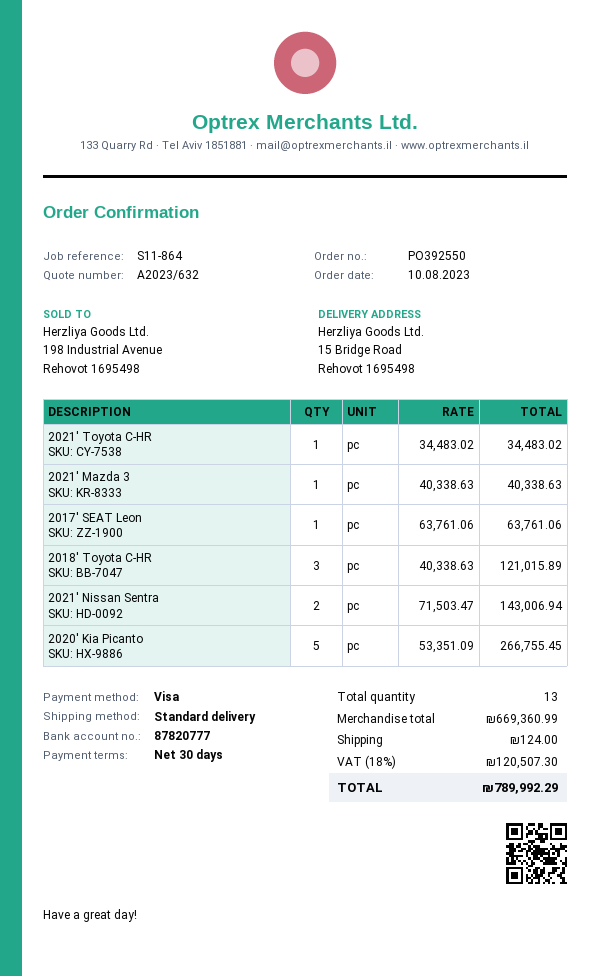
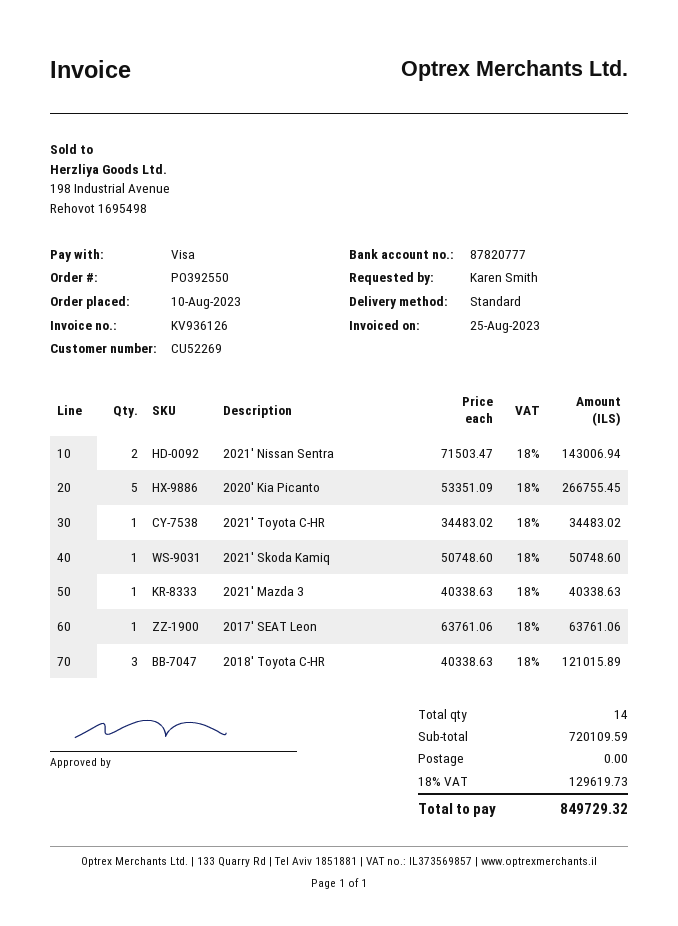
2021' Skoda Kamiq: none -> 1 x 50748.60 = 50748.60
total quantity: 13 -> 14
subtotal: 669360.99 -> 720109.59
shipping: 124.00 -> 0.00
tax: 18% = 120507.30 -> 18% = 129619.73
total: 789992.29 -> 849729.32

